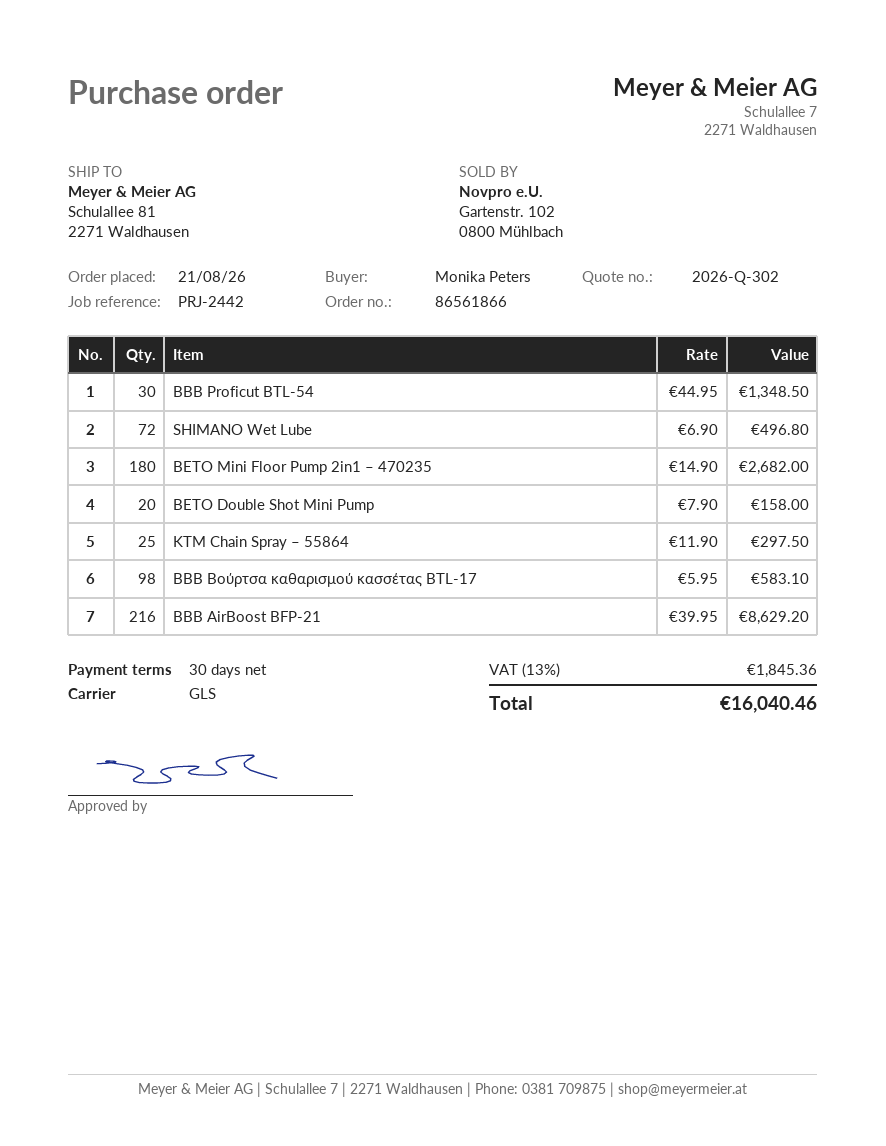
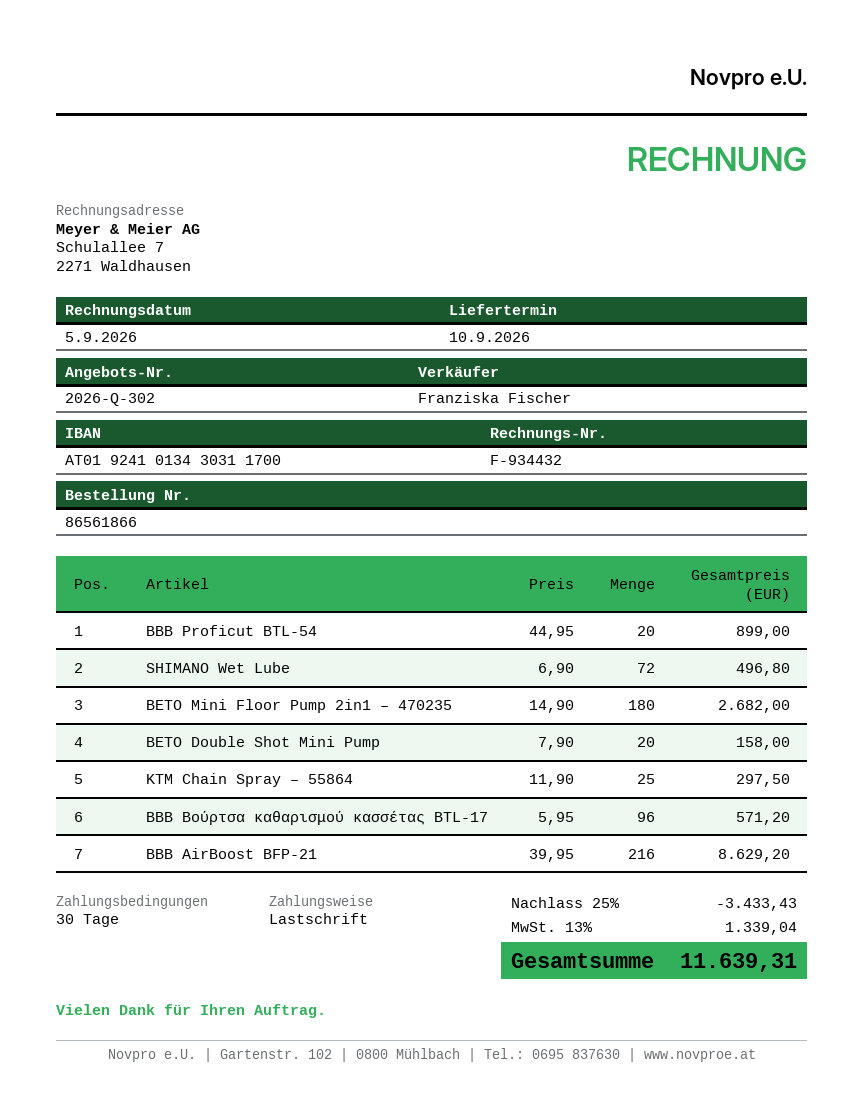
BBB Proficut BTL-54: 30 x 44.95 = 1348.50 -> 20 x 44.95 = 899.00
BBB Βούρτσα καθαρισμού κασσέτας BTL-17: 98 x 5.95 = 583.10 -> 96 x 5.95 = 571.20
discount: none -> 25% = 3433.43
tax: 13% = 1845.36 -> 13% = 1339.04
total: 16040.46 -> 11639.31

